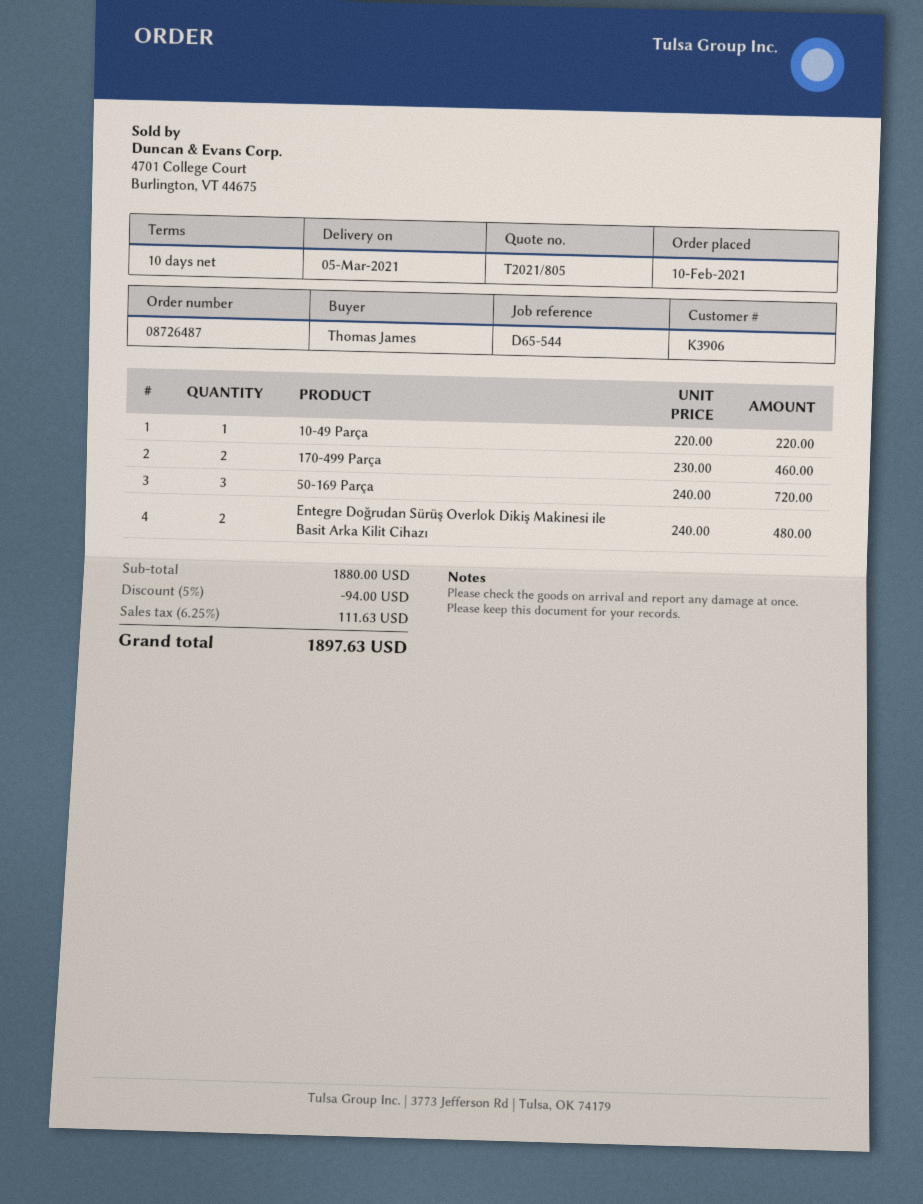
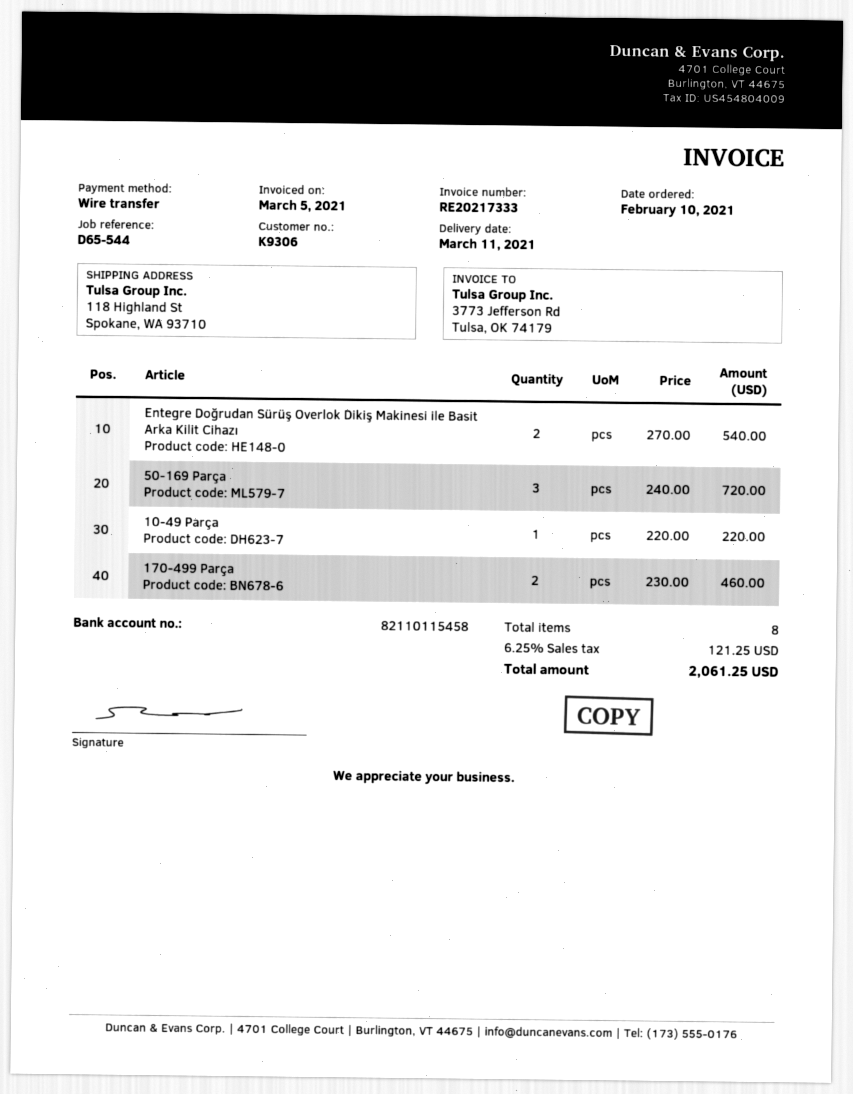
delivery date: 2021-03-05 -> 2021-03-11
customer number: K3906 -> K9306
Entegre Doğrudan Sürüş Overlok Dikiş Makinesi ile Basit Arka Kilit Cihazı: 2 x 240.00 = 480.00 -> 2 x 270.00 = 540.00
discount: 5% = 94.00 -> none
tax: 6.25% = 111.63 -> 6.25% = 121.25
total: 1897.63 -> 2061.25

